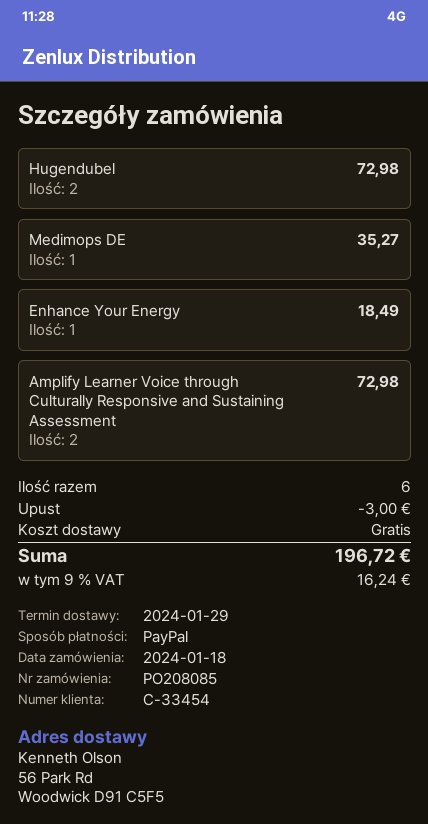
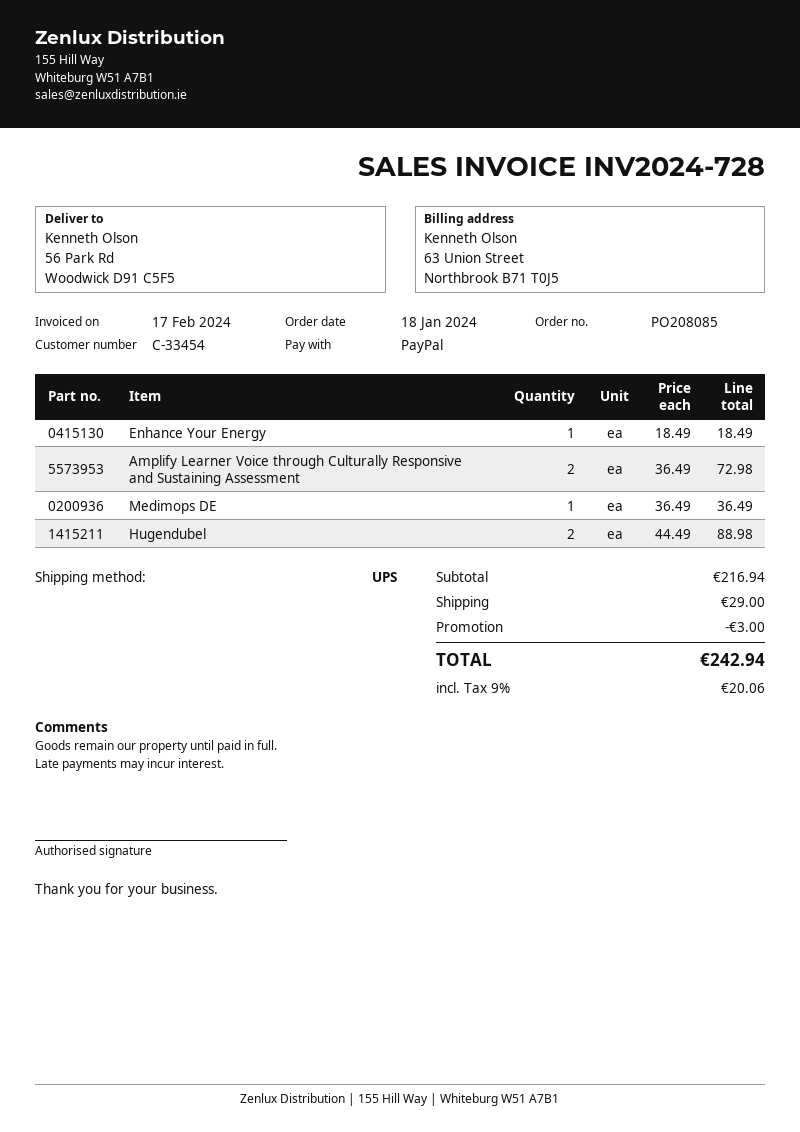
Hugendubel: 2 for 72.98 -> 2 for 88.98
Medimops DE: 1 for 35.27 -> 1 for 36.49
shipping: 0.00 -> 29.00
tax: 9% = 16.24 -> 9% = 20.06
total: 196.72 -> 242.94

